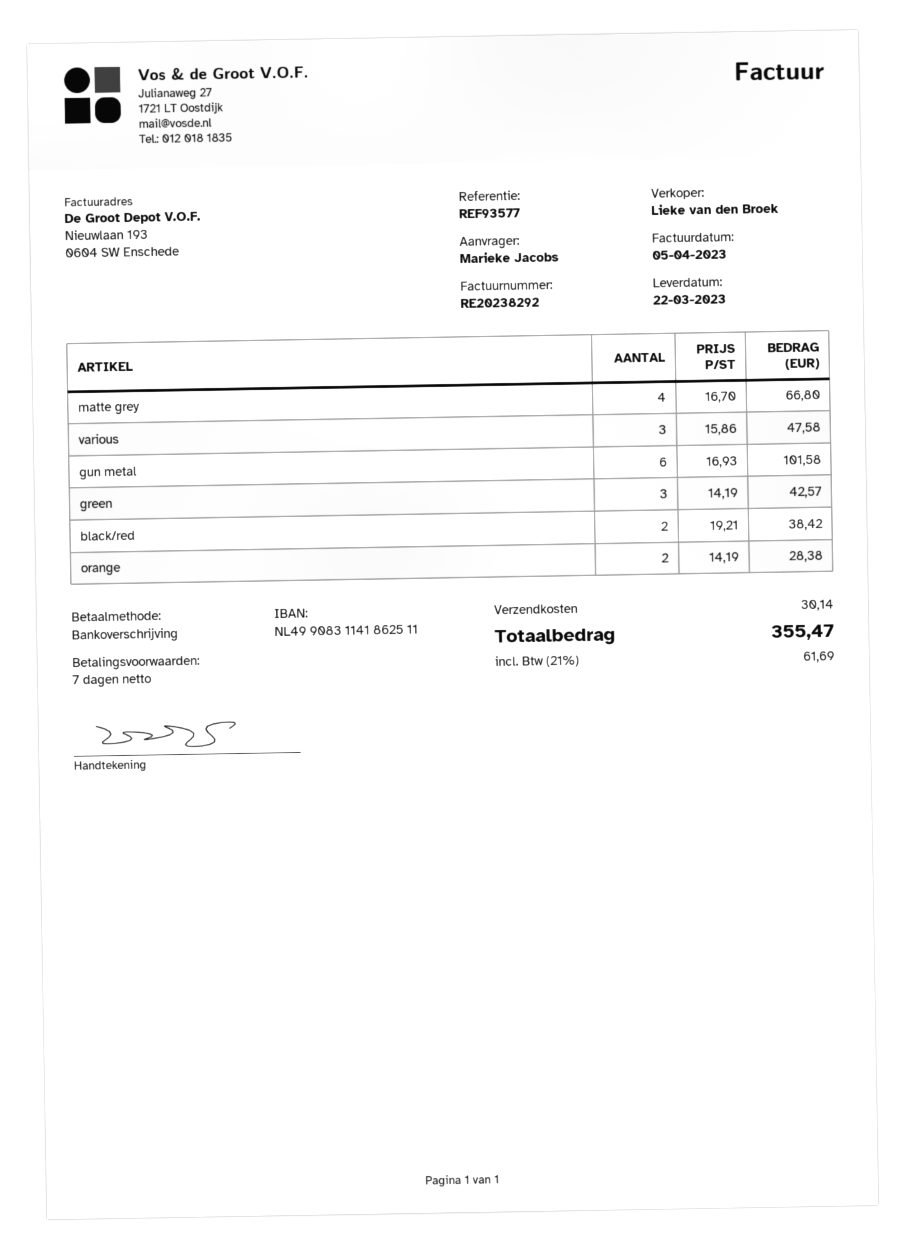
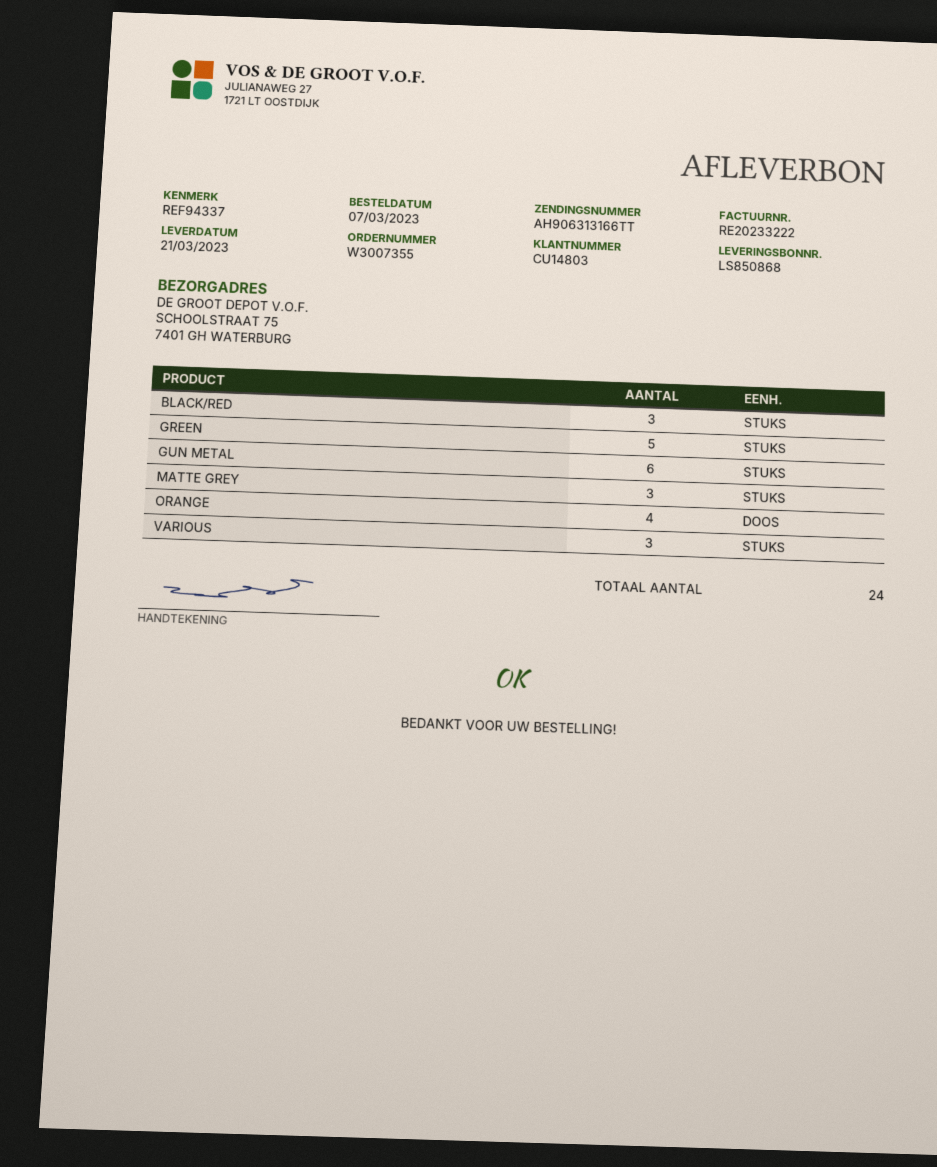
delivery date: 2023-03-22 -> 2023-03-21
invoice number: RE20238292 -> RE20233222
reference: REF93577 -> REF94337
matte grey: 4 -> 3
green: 3 -> 5
black/red: 2 -> 3
orange: 2 -> 4

